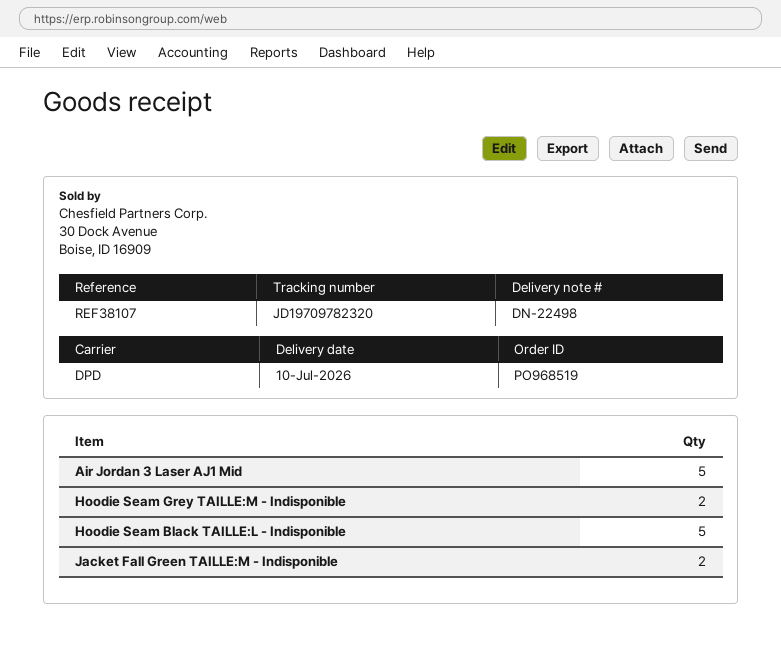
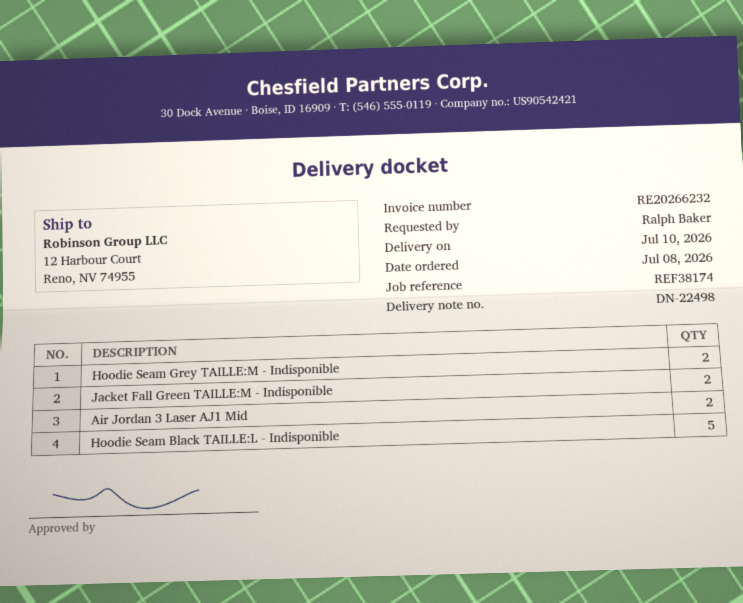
reference: REF38107 -> REF38174
Air Jordan 3 Laser AJ1 Mid: 5 -> 2

